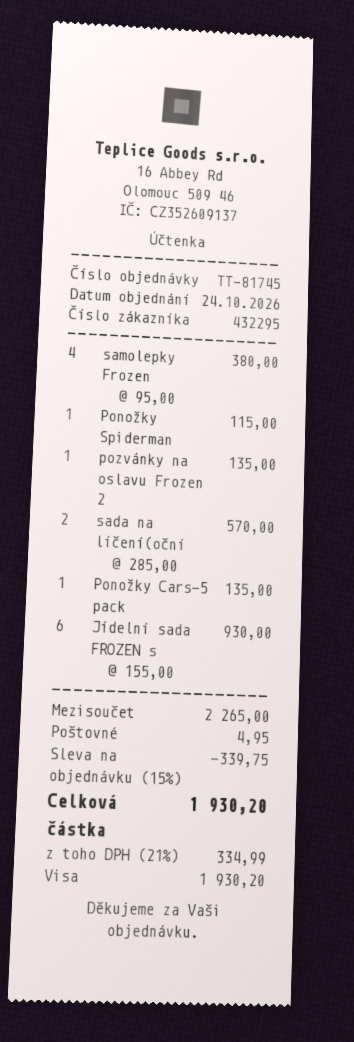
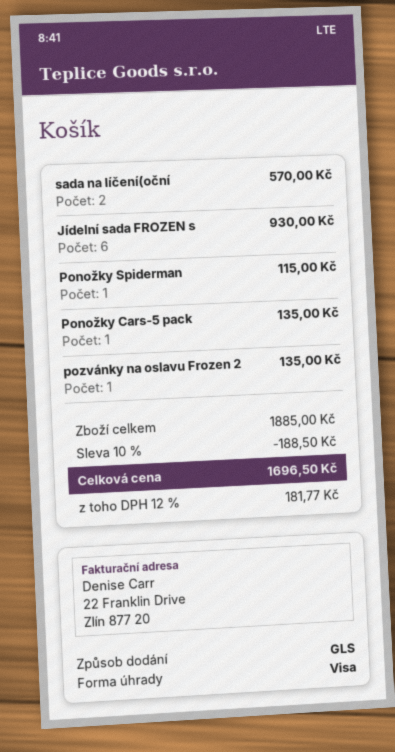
samolepky Frozen: 4 for 380.00 -> none
subtotal: 2265.00 -> 1885.00
discount: 15% = 339.75 -> 10% = 188.50
shipping: 4.95 -> none
tax: 21% = 334.99 -> 12% = 181.77
total: 1930.20 -> 1696.50

